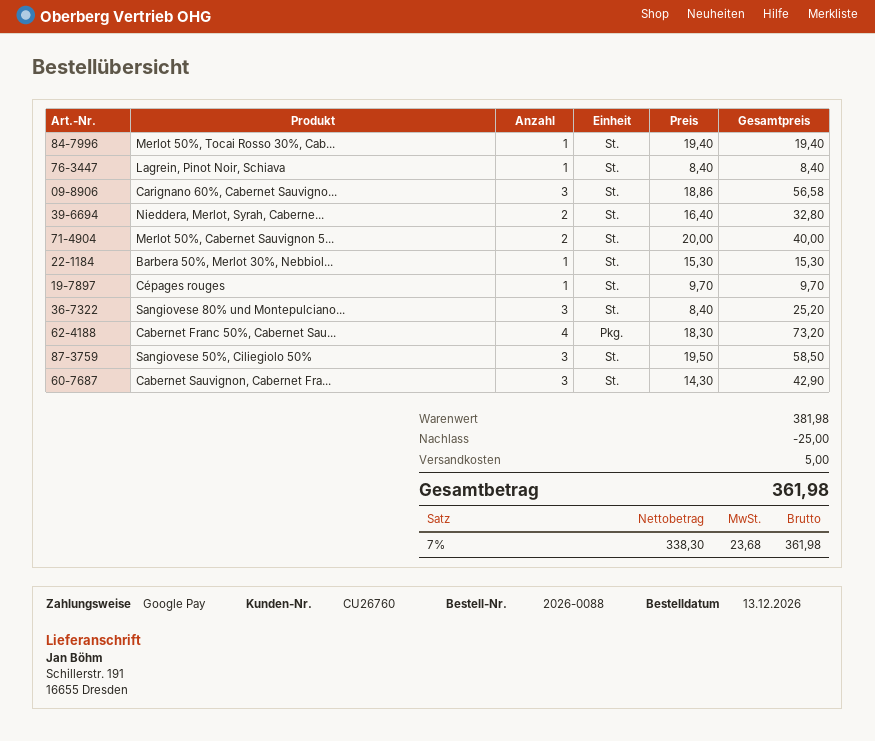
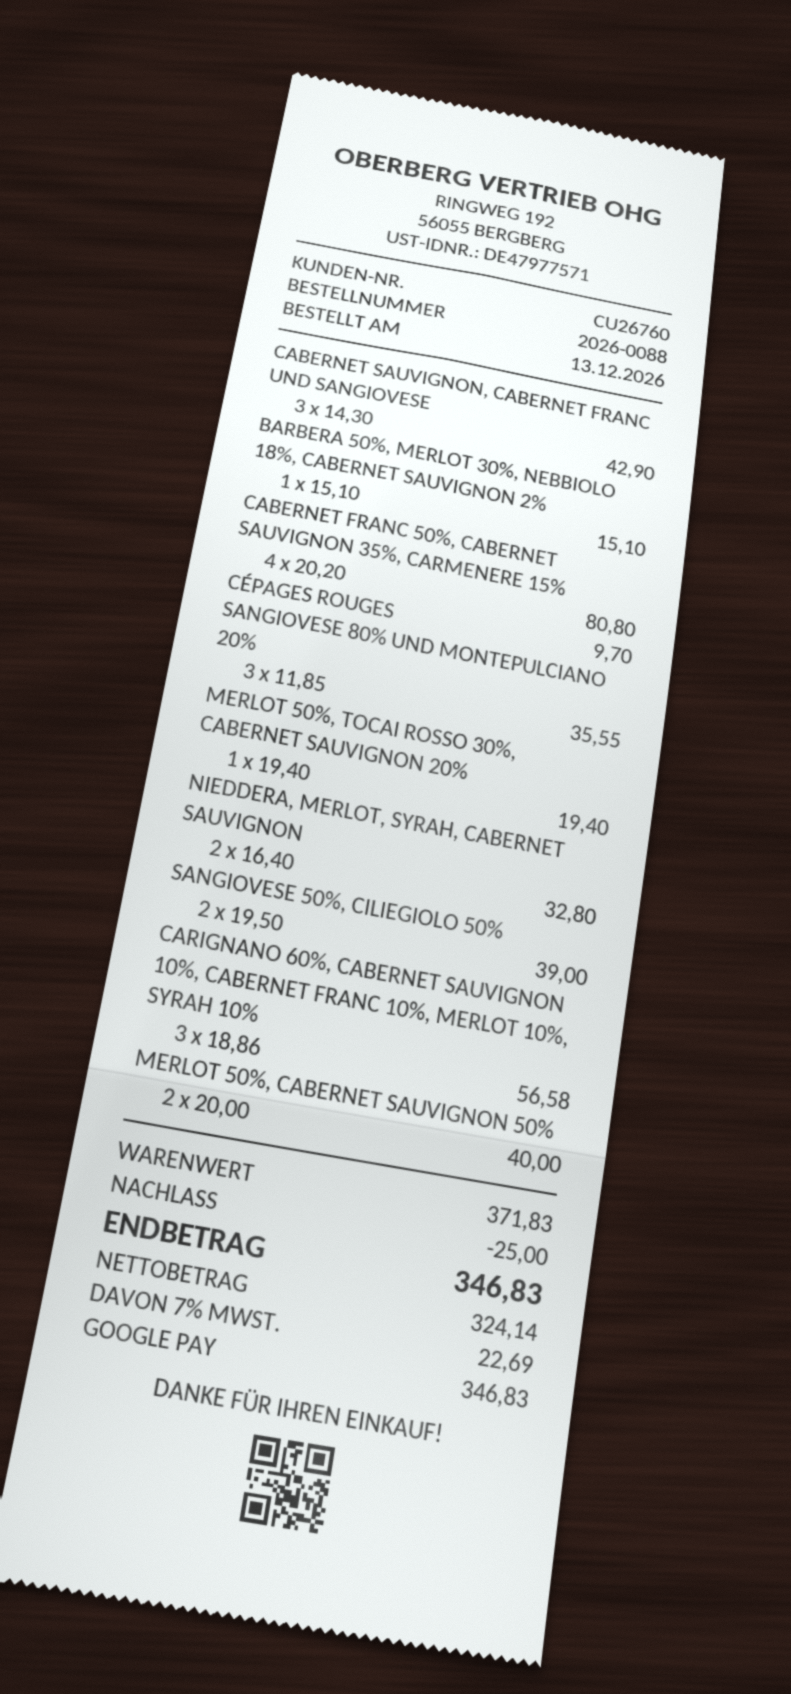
Lagrein, Pinot Noir, Schiava: 1 x 8.40 = 8.40 -> none
Barbera 50%, Merlot 30%, Nebbiol...: 1 x 15.30 = 15.30 -> 1 x 15.10 = 15.10
Sangiovese 80% und Montepulciano...: 3 x 8.40 = 25.20 -> 3 x 11.85 = 35.55
Cabernet Franc 50%, Cabernet Sau...: 4 x 18.30 = 73.20 -> 4 x 20.20 = 80.80
Sangiovese 50%, Ciliegiolo 50%: 3 x 19.50 = 58.50 -> 2 x 19.50 = 39.00
subtotal: 381.98 -> 371.83
shipping: 5.00 -> none
net: 338.30 -> 324.14
tax: 7% = 23.68 -> 7% = 22.69
total: 361.98 -> 346.83

